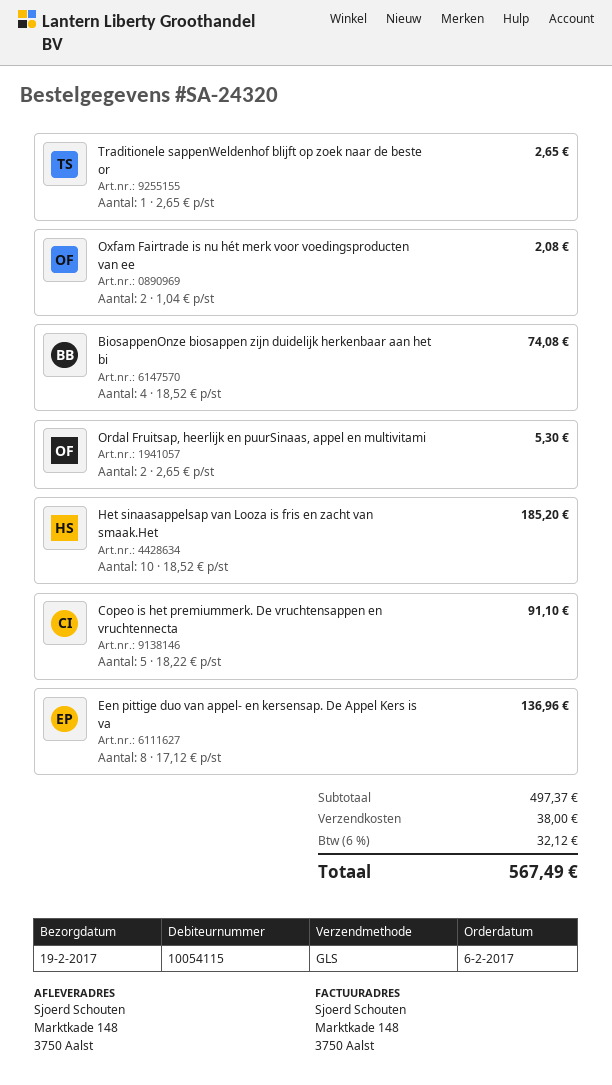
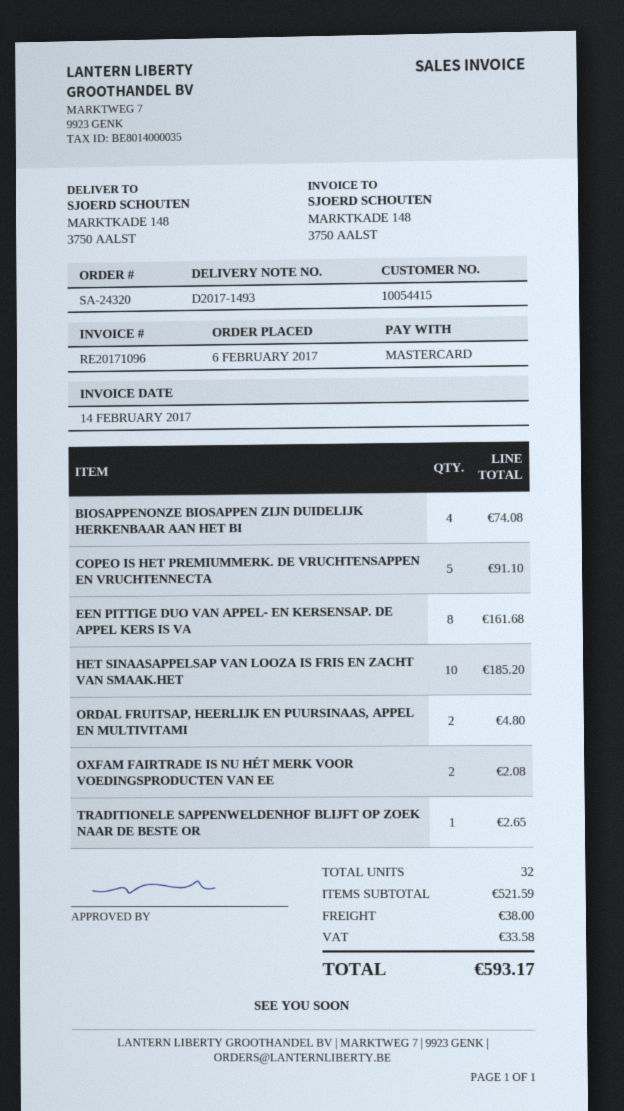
customer number: 10054115 -> 10054415
Ordal Fruitsap, heerlijk en puurSinaas, appel en multivitami: 2 for 5.30 -> 2 for 4.80
Een pittige duo van appel- en kersensap. De Appel Kers is va: 8 for 136.96 -> 8 for 161.68
subtotal: 497.37 -> 521.59
tax: 32.12 -> 33.58
total: 567.49 -> 593.17

